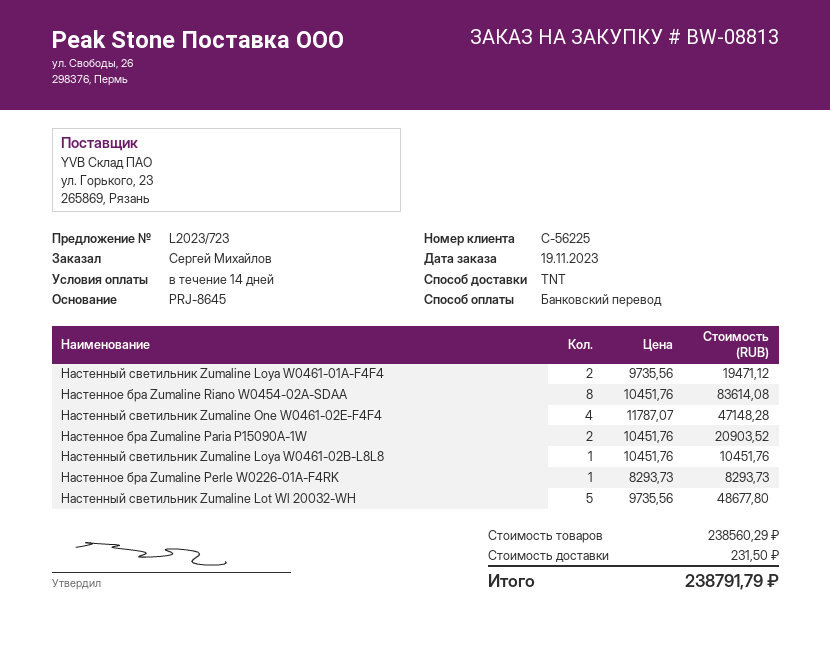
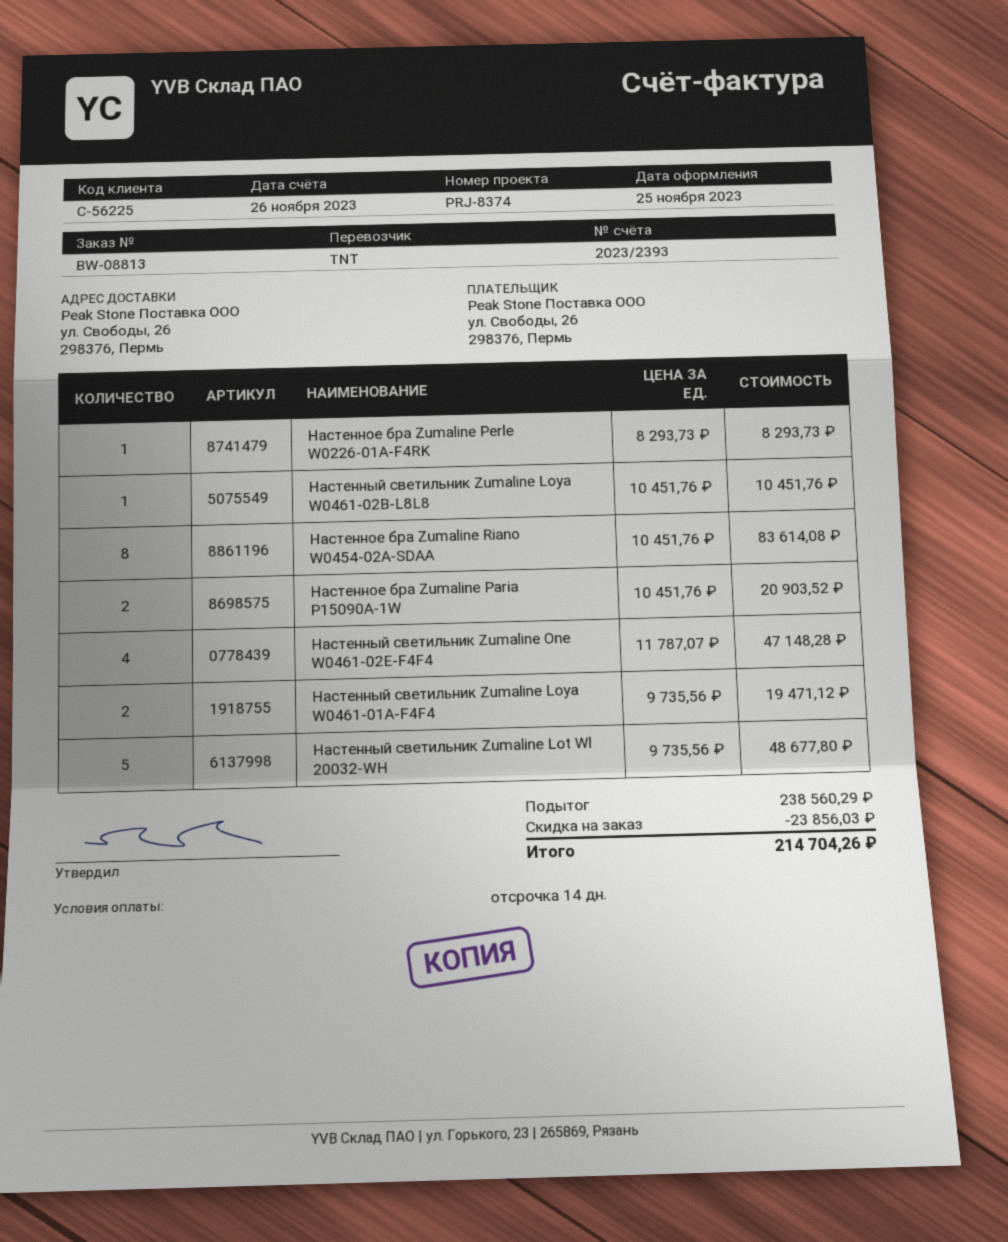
order date: 2023-11-19 -> 2023-11-25
reference: PRJ-8645 -> PRJ-8374
discount: none -> 23856.03
shipping: 231.50 -> none
total: 238791.79 -> 214704.26

